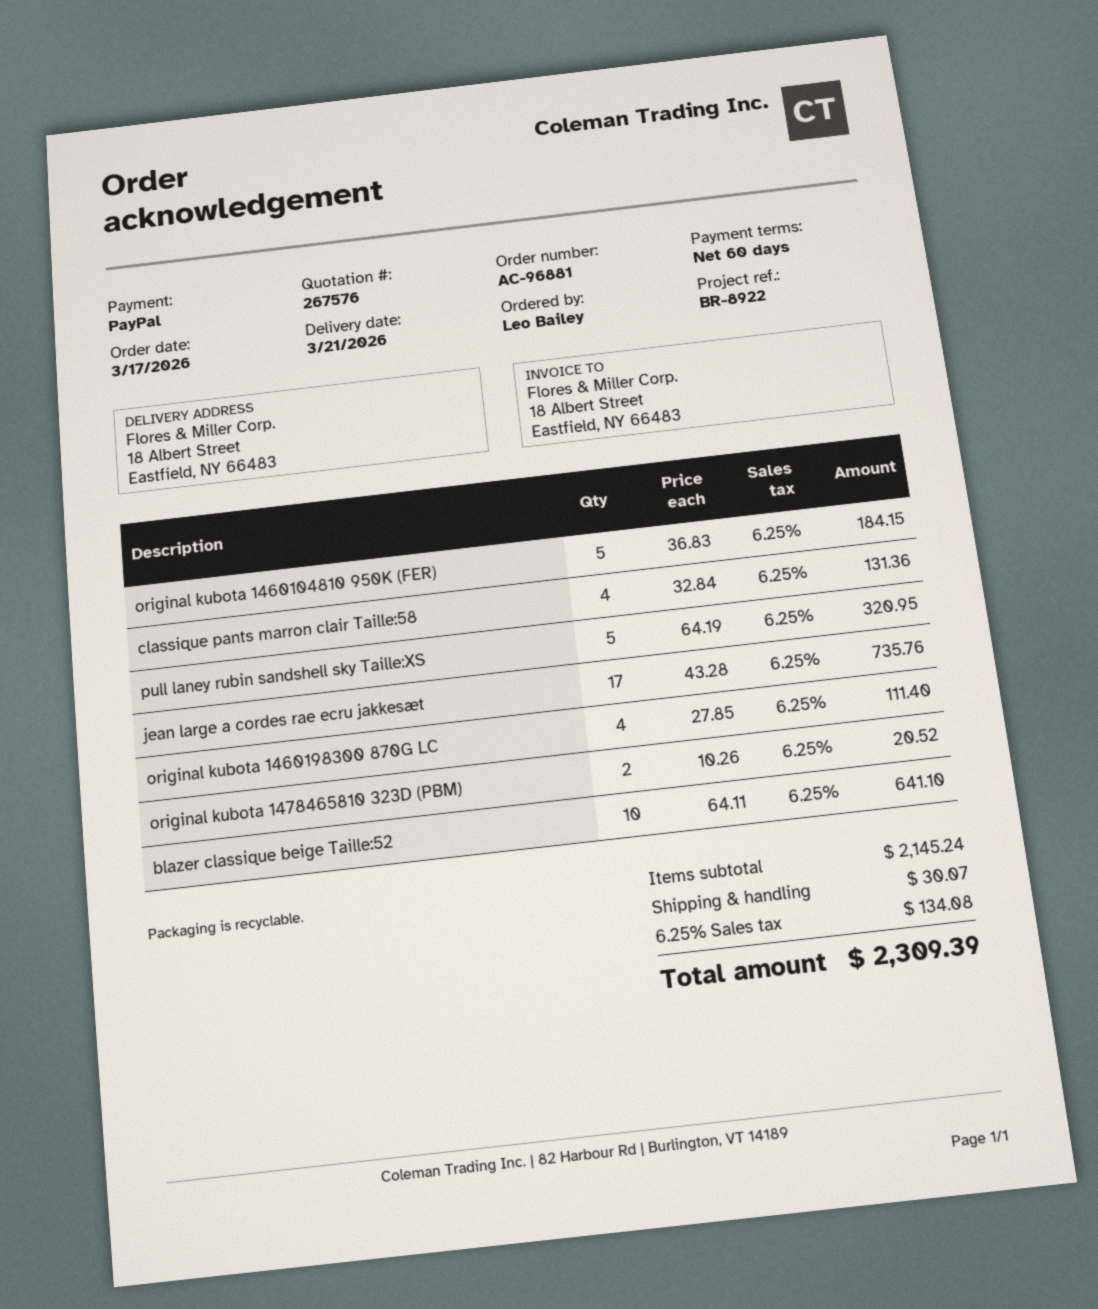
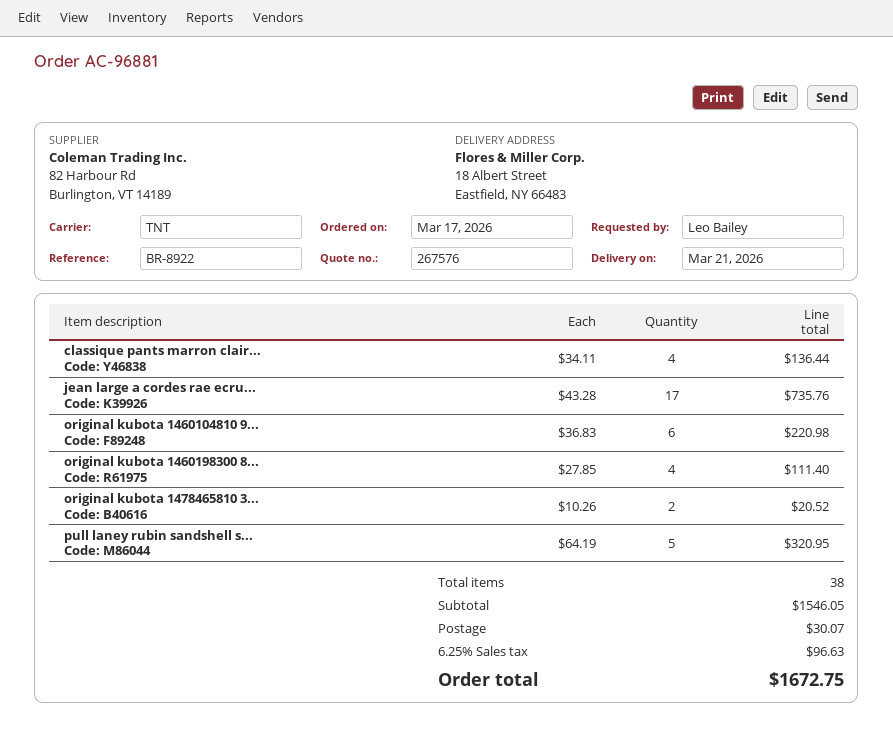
original kubota 1460104810 950K (FER): 5 x 36.83 = 184.15 -> 6 x 36.83 = 220.98
classique pants marron clair Taille:58: 4 x 32.84 = 131.36 -> 4 x 34.11 = 136.44
blazer classique beige Taille:52: 10 x 64.11 = 641.10 -> none
subtotal: 2145.24 -> 1546.05
tax: 6.25% = 134.08 -> 6.25% = 96.63
total: 2309.39 -> 1672.75

